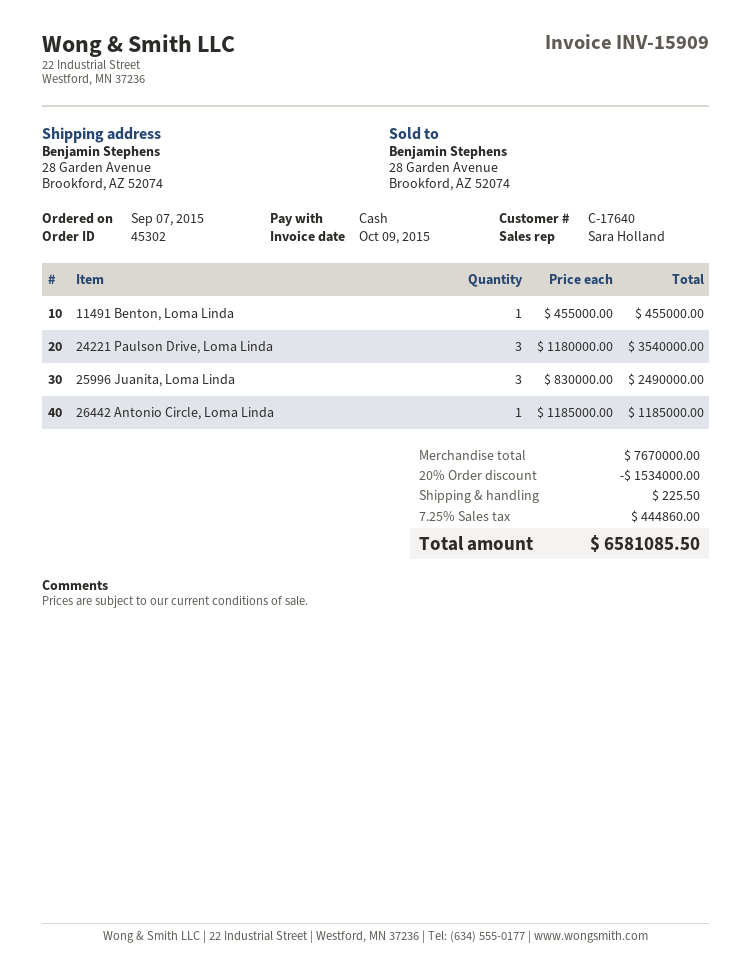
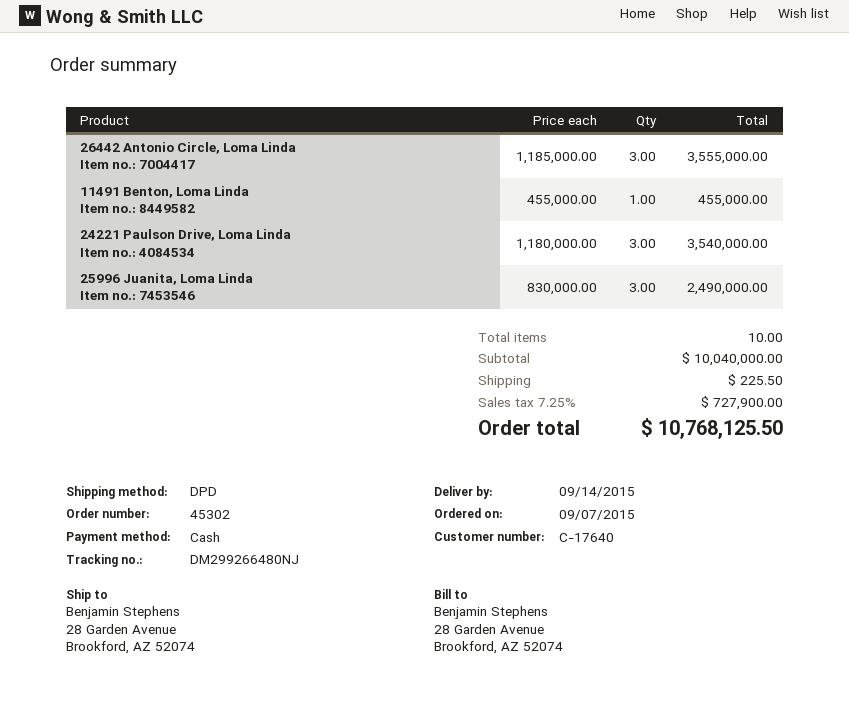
26442 Antonio Circle, Loma Linda: 1 x 1185000.00 = 1185000.00 -> 3 x 1185000.00 = 3555000.00
subtotal: 7670000.00 -> 10040000.00
discount: 20% = 1534000.00 -> none
tax: 7.25% = 444860.00 -> 7.25% = 727900.00
total: 6581085.50 -> 10768125.50

